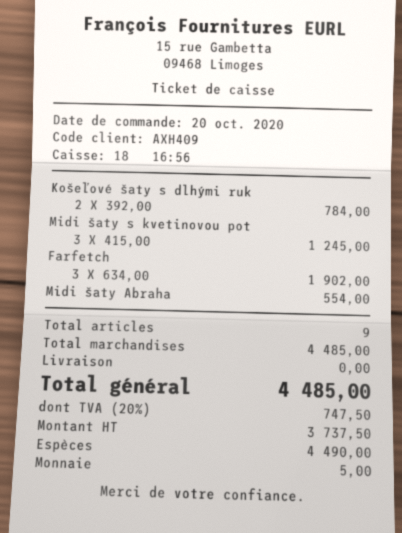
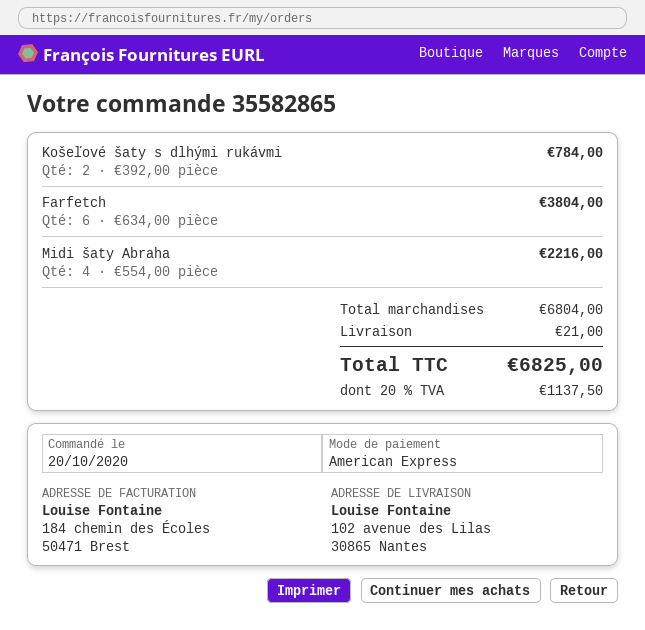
payment method: cash -> American Express
Midi šaty s kvetinovou pot: 3 x 415.00 = 1245.00 -> none
Farfetch: 3 x 634.00 = 1902.00 -> 6 x 634.00 = 3804.00
Midi šaty Abraha: 1 x 554.00 = 554.00 -> 4 x 554.00 = 2216.00
subtotal: 4485.00 -> 6804.00
shipping: 0.00 -> 21.00
tax: 20% = 747.50 -> 20% = 1137.50
total: 4485.00 -> 6825.00

